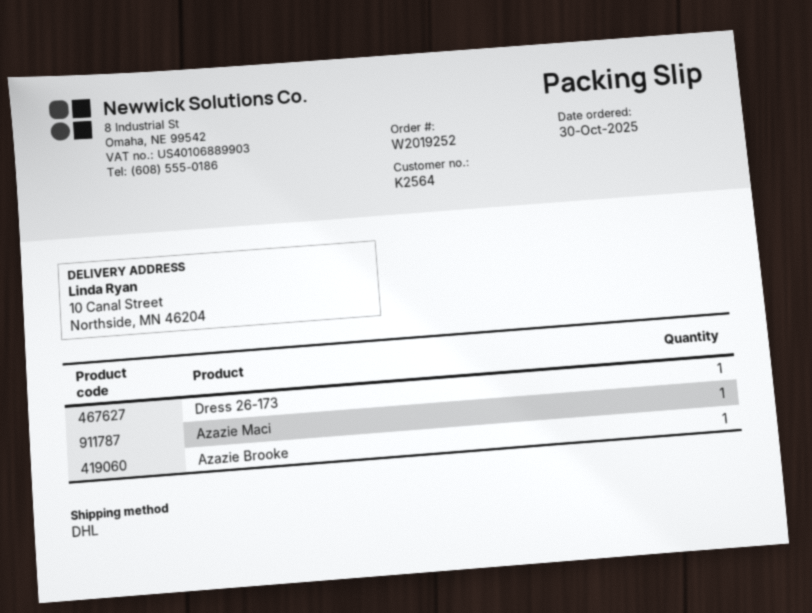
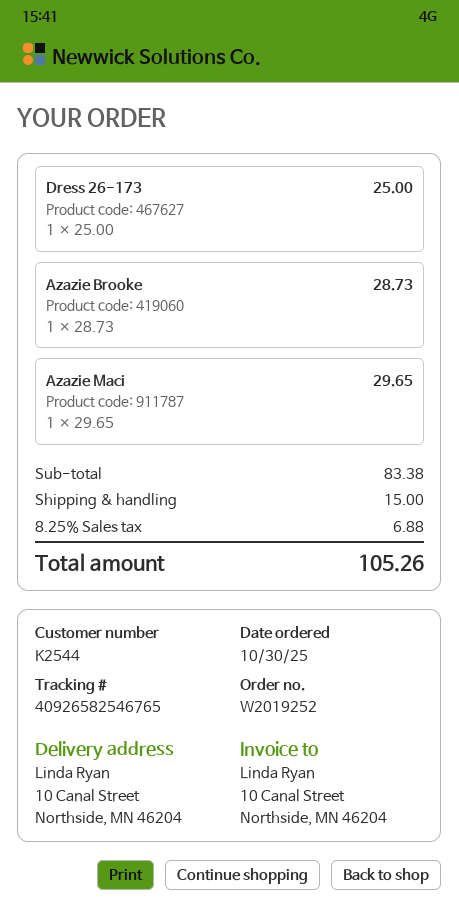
customer number: K2564 -> K2544

